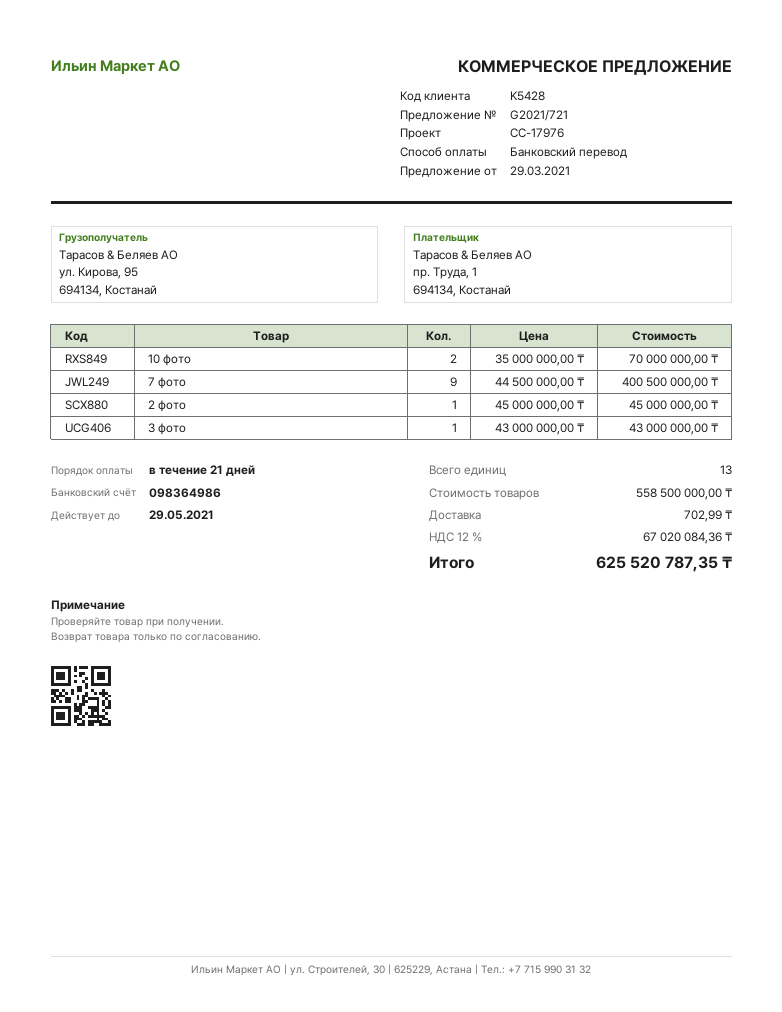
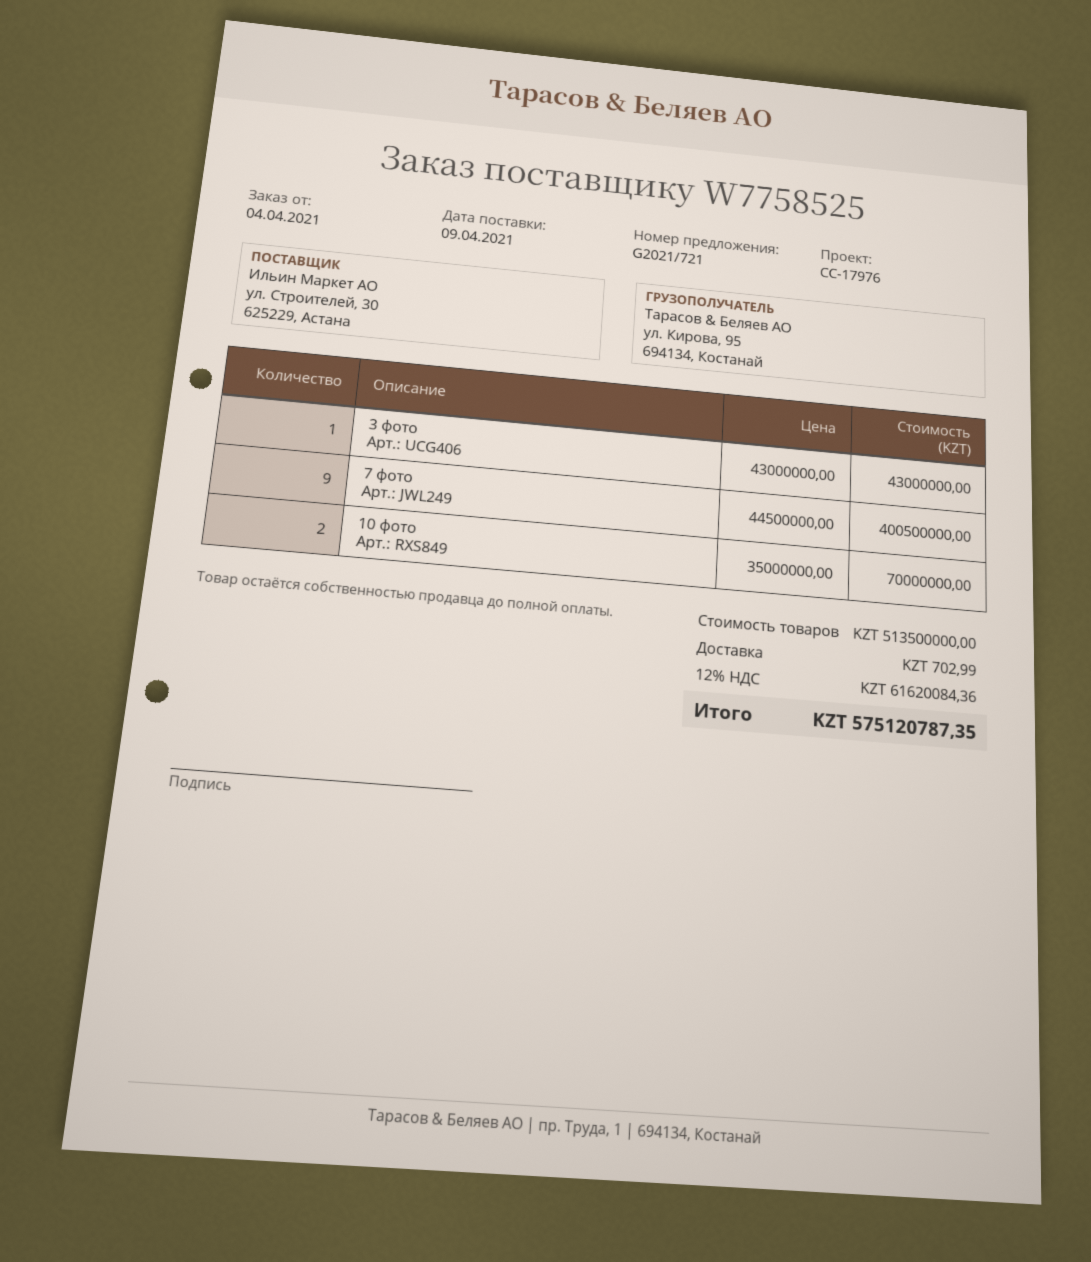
2 фото: 1 x 45000000.00 = 45000000.00 -> none
subtotal: 558500000.00 -> 513500000.00
tax: 12% = 67020084.36 -> 12% = 61620084.36
total: 625520787.35 -> 575120787.35

